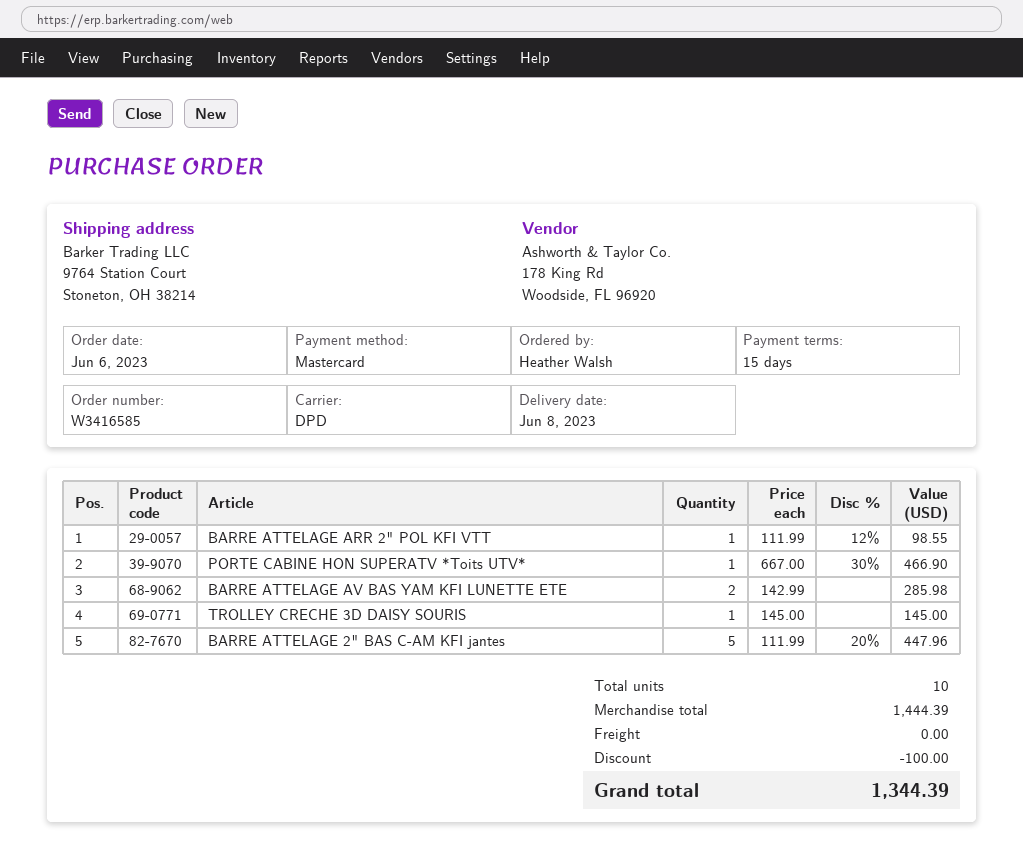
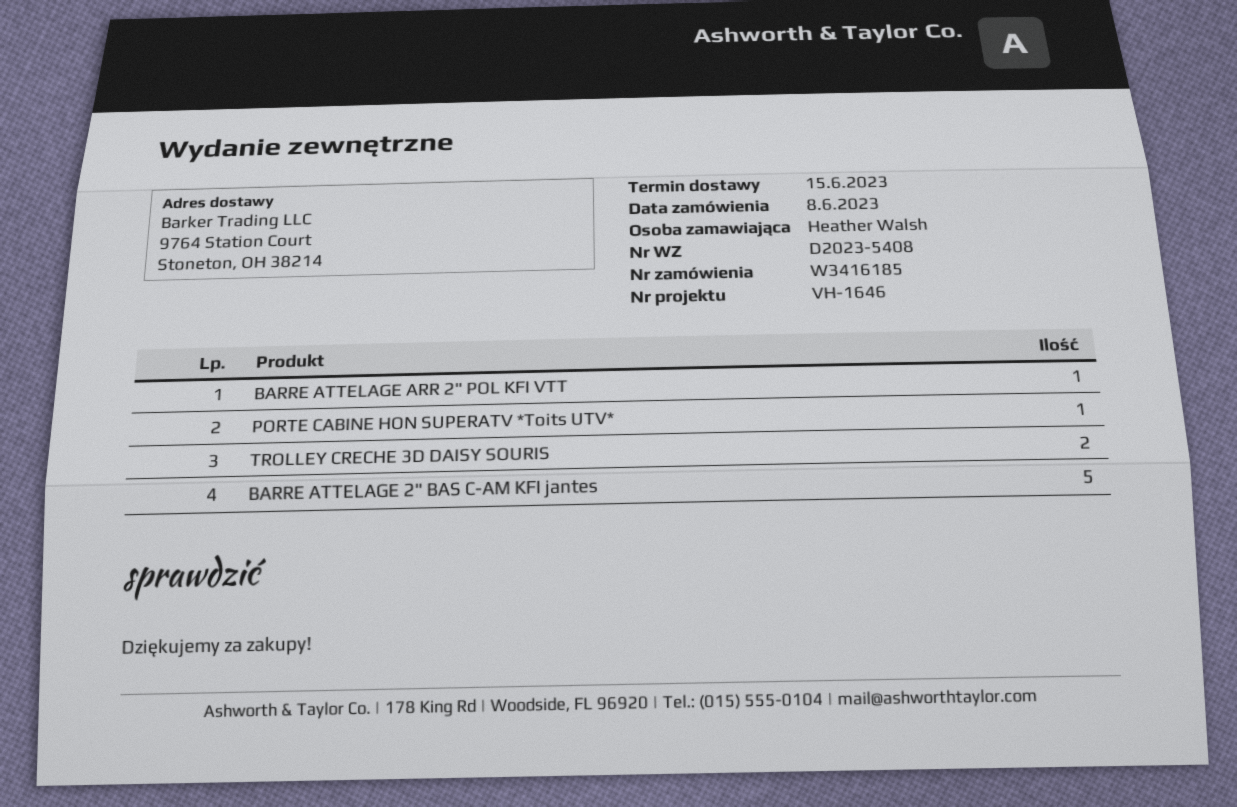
order number: W3416585 -> W3416185
order date: 2023-06-06 -> 2023-06-08
delivery date: 2023-06-08 -> 2023-06-15
BARRE ATTELAGE AV BAS YAM KFI LUNETTE ETE: 2 -> none
TROLLEY CRECHE 3D DAISY SOURIS: 1 -> 2

